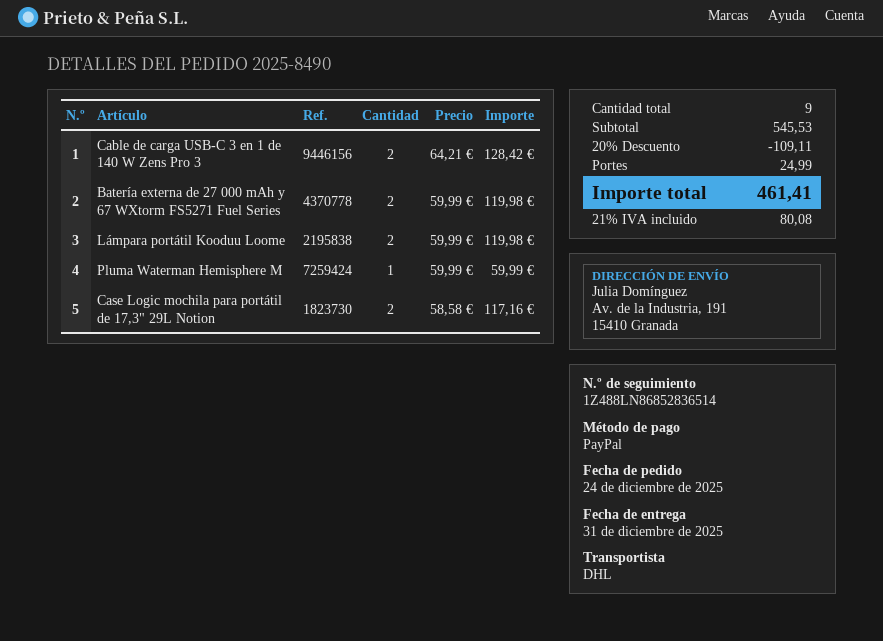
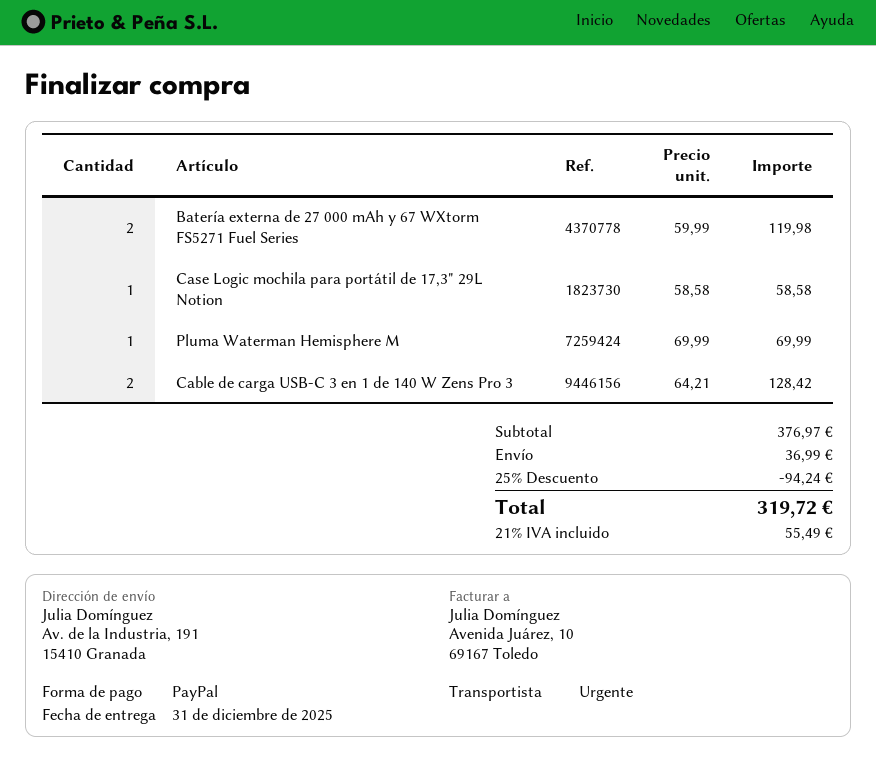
shipping method: DHL -> express
Lámpara portátil Kooduu Loome: 2 x 59.99 = 119.98 -> none
Pluma Waterman Hemisphere M: 1 x 59.99 = 59.99 -> 1 x 69.99 = 69.99
Case Logic mochila para portátil de 17,3" 29L Notion: 2 x 58.58 = 117.16 -> 1 x 58.58 = 58.58
subtotal: 545.53 -> 376.97
discount: 20% = 109.11 -> 25% = 94.24
shipping: 24.99 -> 36.99
tax: 21% = 80.08 -> 21% = 55.49
total: 461.41 -> 319.72

